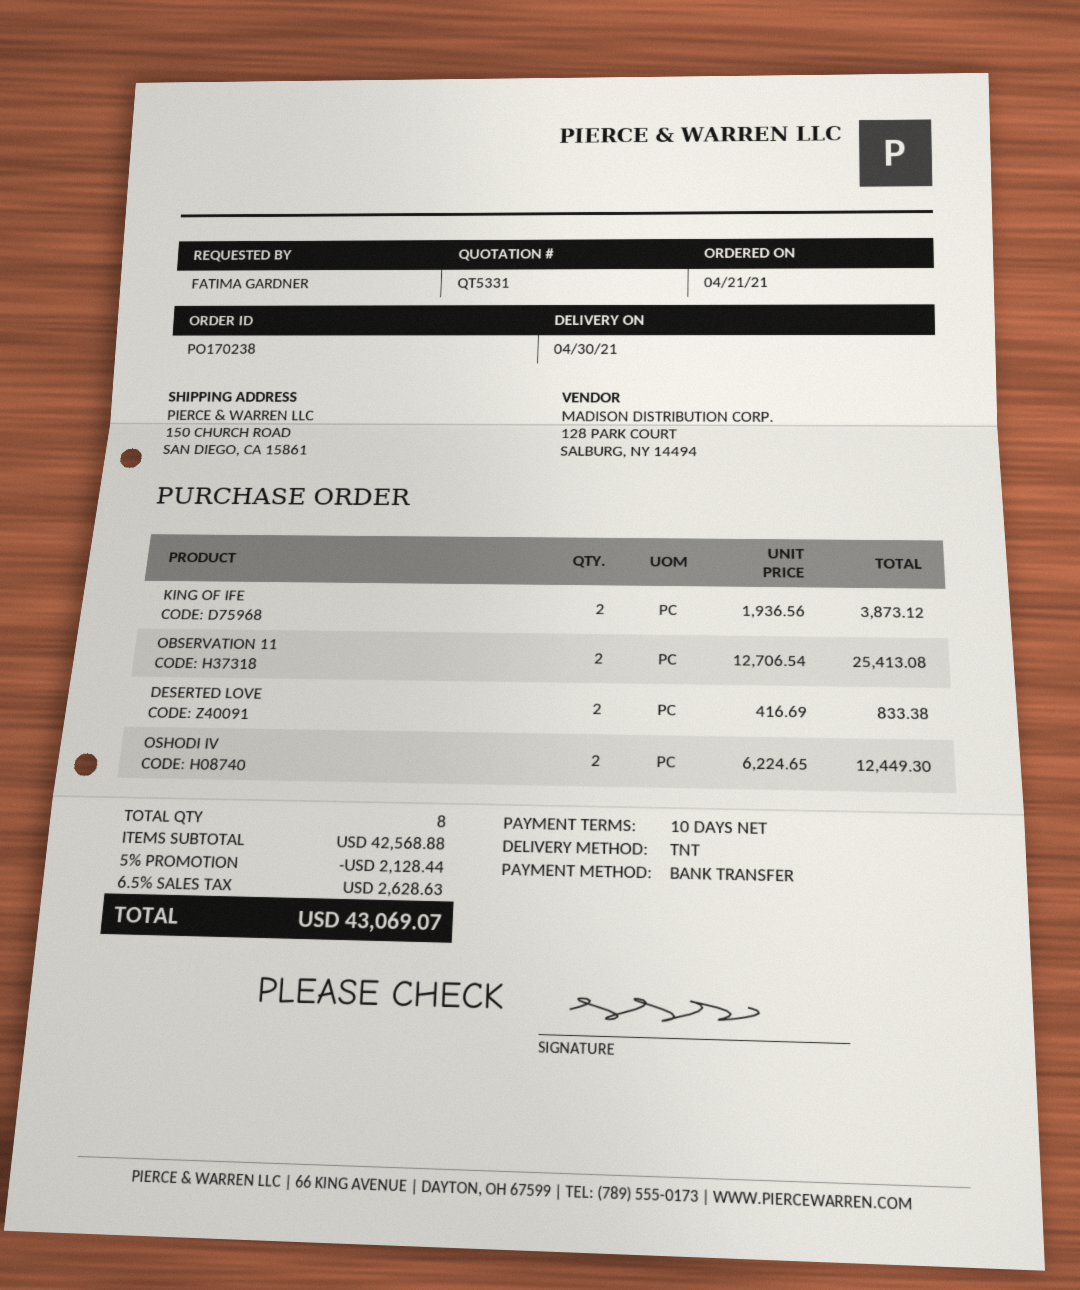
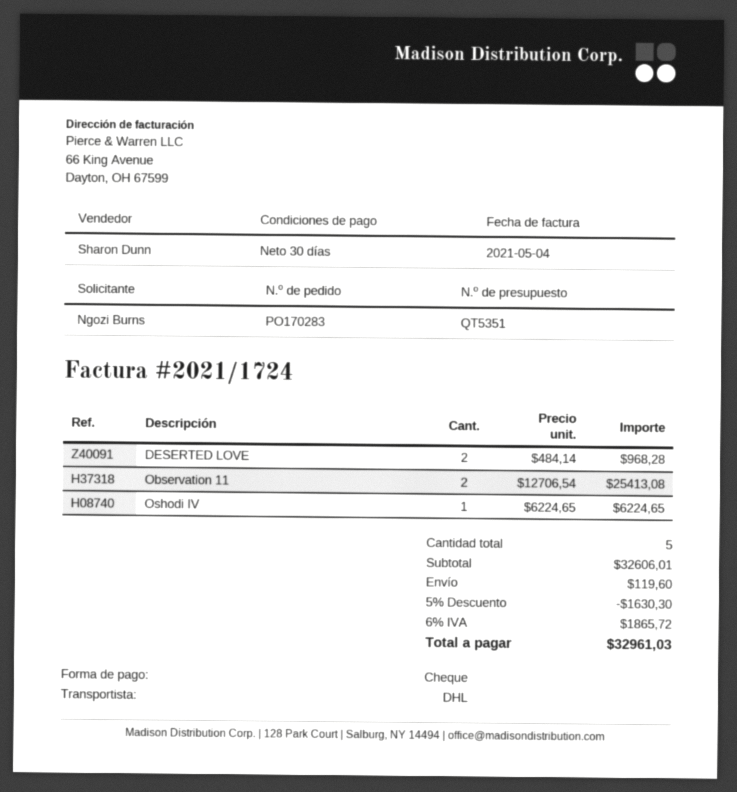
quote number: QT5331 -> QT5351
order number: PO170238 -> PO170283
payment terms: 10 days -> 30 days
ordered by: FATIMA GARDNER -> Ngozi Burns
payment method: bank transfer -> cheque
shipping method: TNT -> DHL
KING OF IFE: 2 x 1936.56 = 3873.12 -> none
DESERTED LOVE: 2 x 416.69 = 833.38 -> 2 x 484.14 = 968.28
OSHODI IV: 2 x 6224.65 = 12449.30 -> 1 x 6224.65 = 6224.65
total quantity: 8 -> 5
subtotal: 42568.88 -> 32606.01
discount: 5% = 2128.44 -> 5% = 1630.30
shipping: none -> 119.60
tax: 6.5% = 2628.63 -> 6% = 1865.72
total: 43069.07 -> 32961.03

